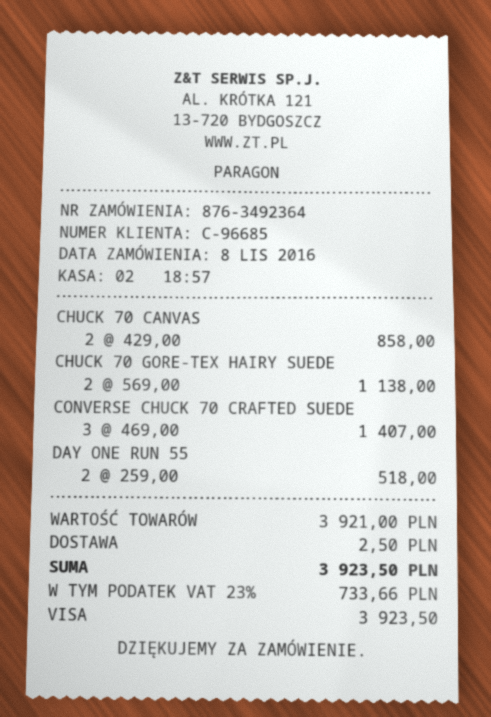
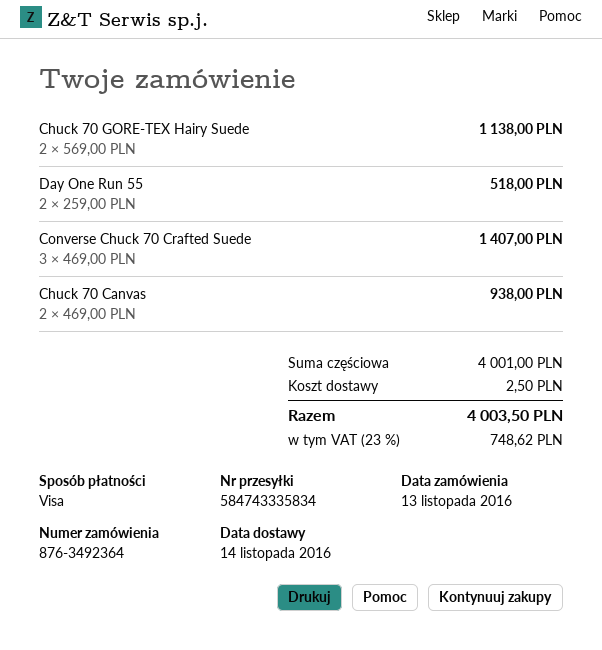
order date: 2016-11-08 -> 2016-11-13
CHUCK 70 CANVAS: 2 x 429.00 = 858.00 -> 2 x 469.00 = 938.00
subtotal: 3921.00 -> 4001.00
tax: 23% = 733.66 -> 23% = 748.62
total: 3923.50 -> 4003.50

